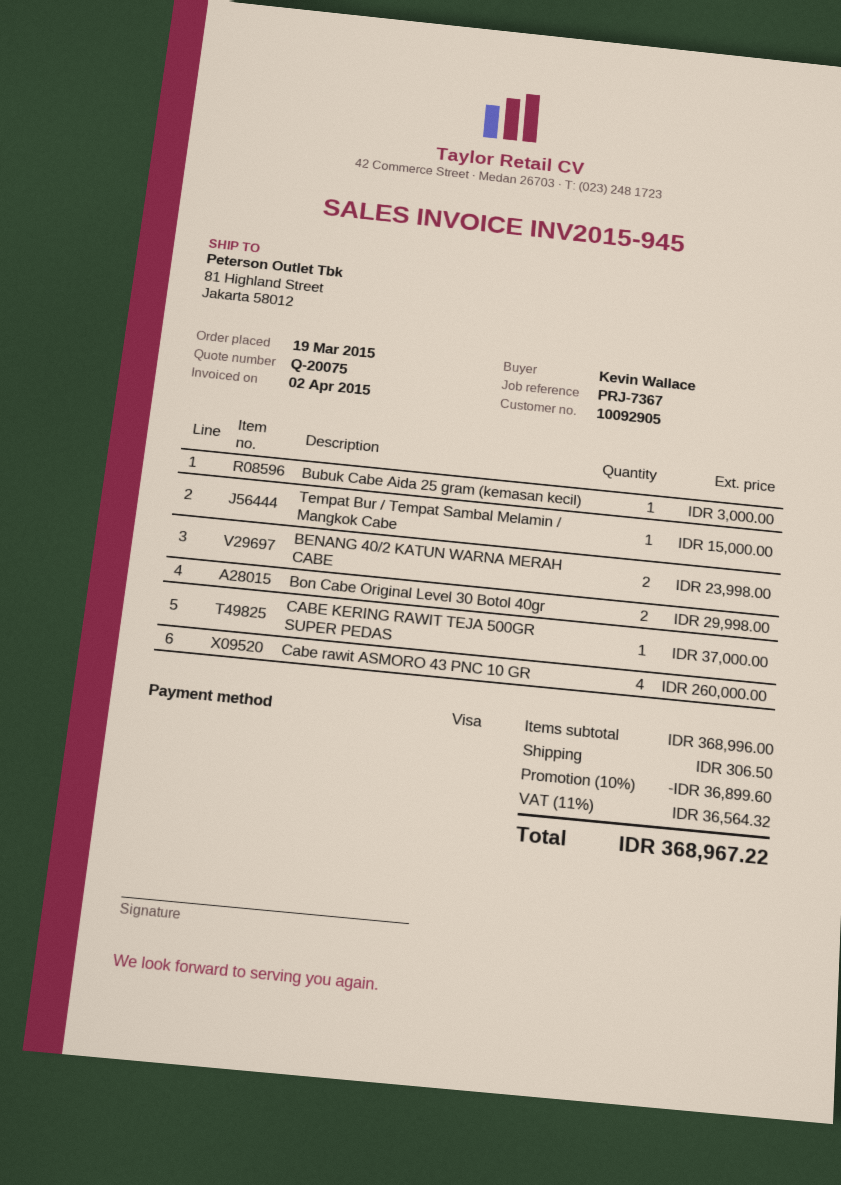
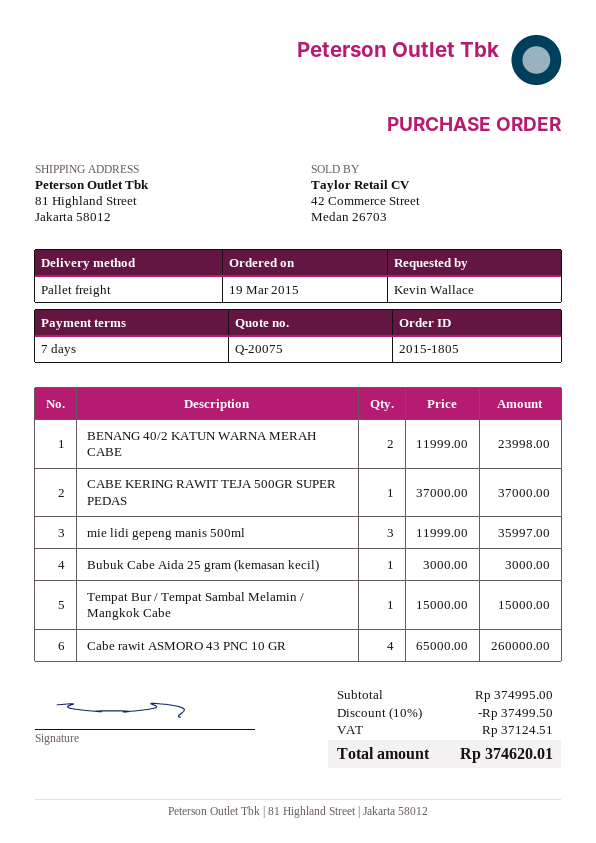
Bon Cabe Original Level 30 Botol 40gr: 2 for 29998.00 -> none
mie lidi gepeng manis 500ml: none -> 3 for 35997.00
subtotal: 368996.00 -> 374995.00
discount: 10% = 36899.60 -> 10% = 37499.50
shipping: 306.50 -> none
tax: 36564.32 -> 37124.51
total: 368967.22 -> 374620.01

